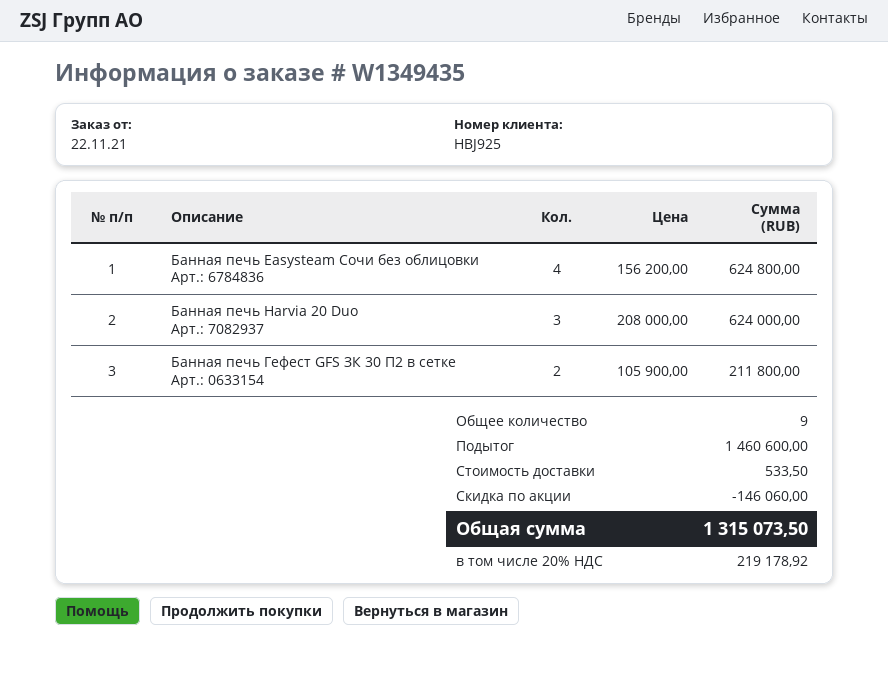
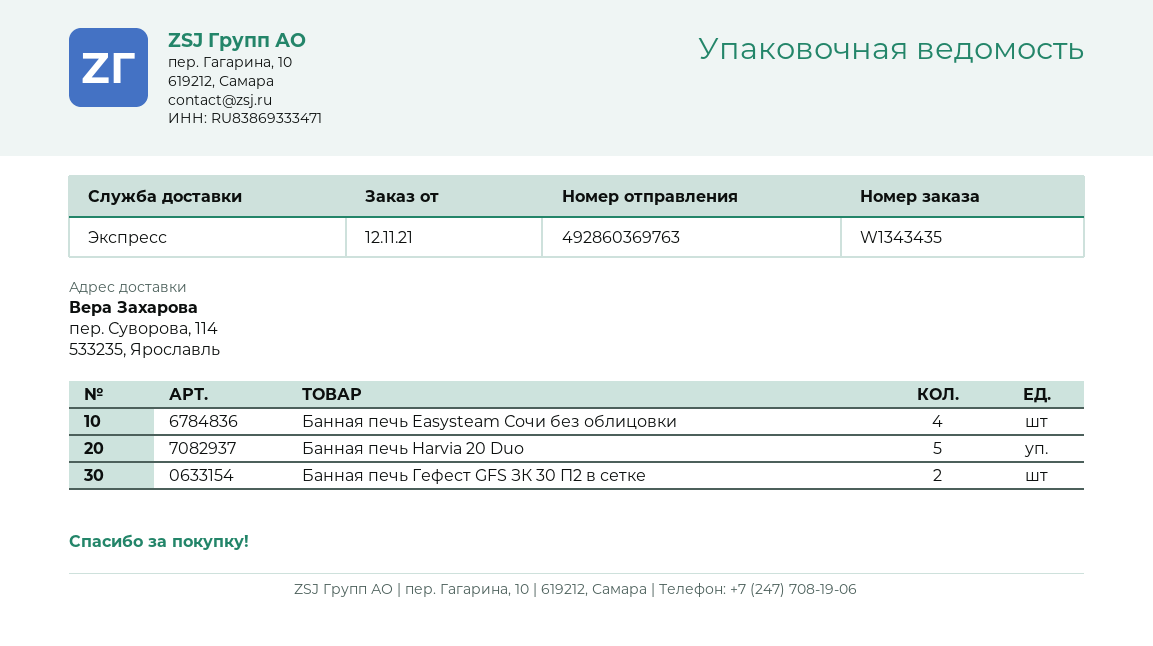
order number: W1349435 -> W1343435
order date: 2021-11-22 -> 2021-11-12
Банная печь Harvia 20 Duo: 3 -> 5

